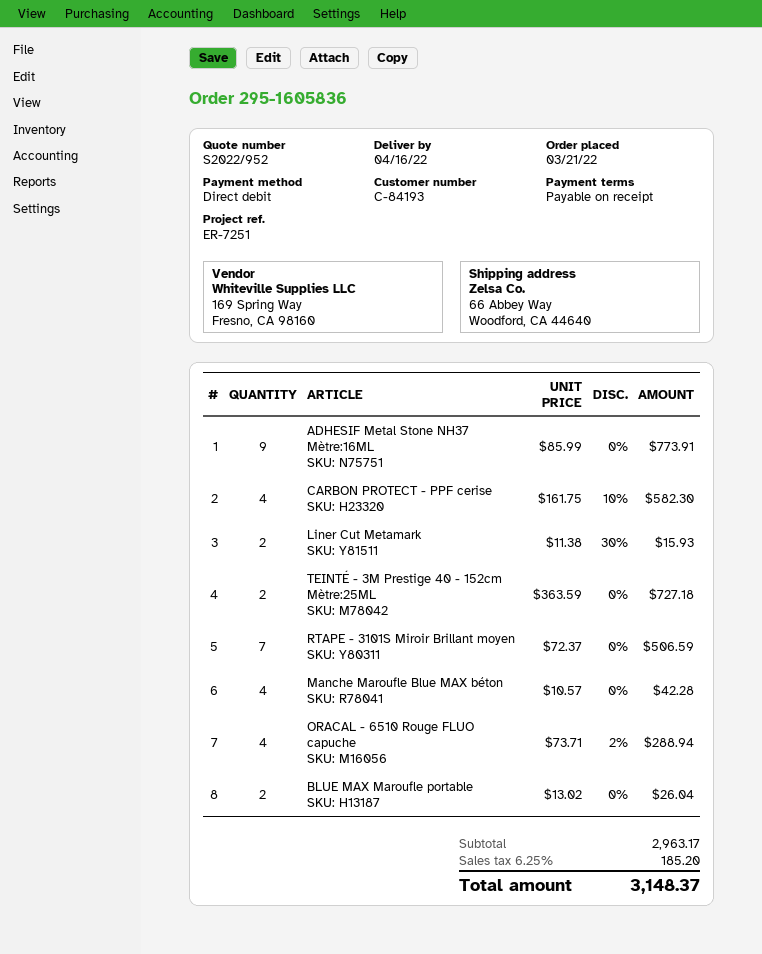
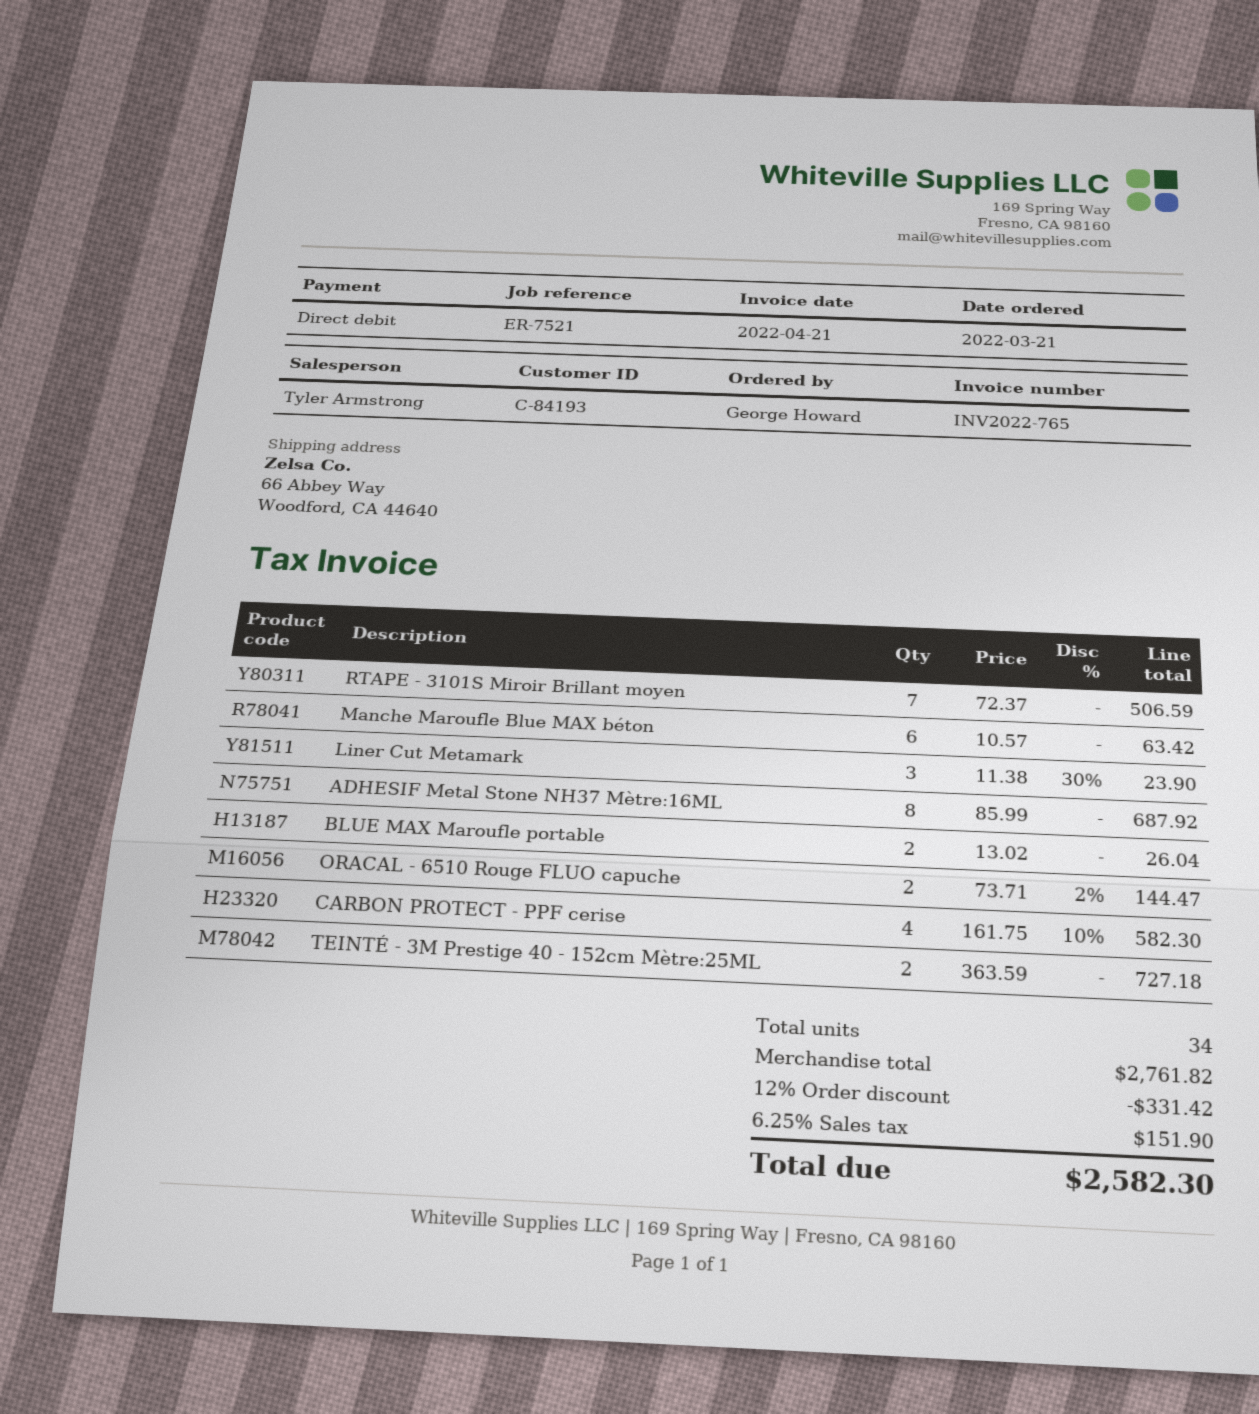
reference: ER-7251 -> ER-7521
ADHESIF Metal Stone NH37 Mètre:16ML: 9 x 85.99 = 773.91 -> 8 x 85.99 = 687.92
Liner Cut Metamark: 2 x 11.38 - 30% = 15.93 -> 3 x 11.38 - 30% = 23.90
Manche Maroufle Blue MAX béton: 4 x 10.57 = 42.28 -> 6 x 10.57 = 63.42
ORACAL - 6510 Rouge FLUO capuche: 4 x 73.71 - 2% = 288.94 -> 2 x 73.71 - 2% = 144.47
subtotal: 2963.17 -> 2761.82
discount: none -> 12% = 331.42
tax: 6.25% = 185.20 -> 6.25% = 151.90
total: 3148.37 -> 2582.30

